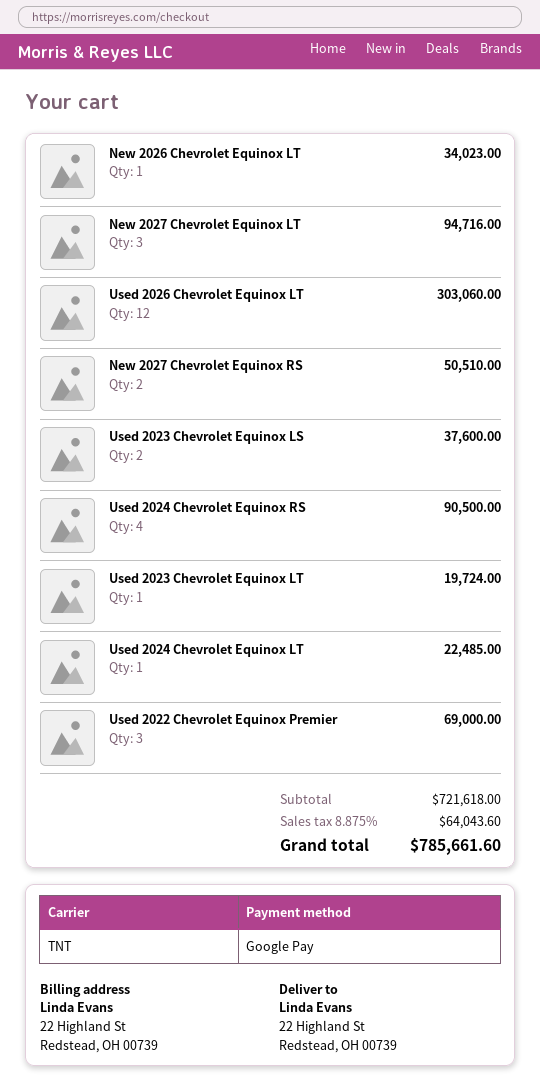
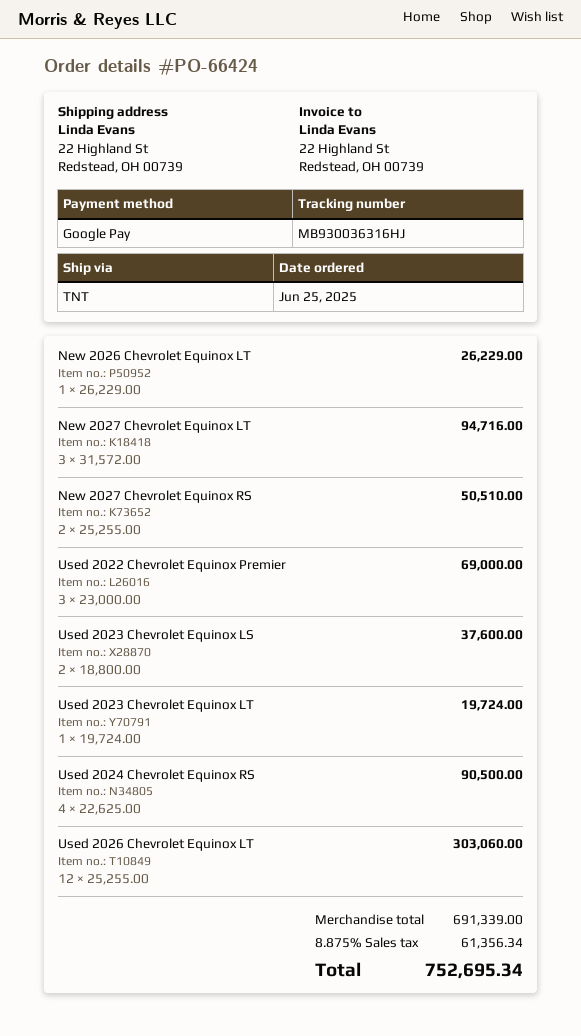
New 2026 Chevrolet Equinox LT: 1 for 34023.00 -> 1 for 26229.00
Used 2024 Chevrolet Equinox LT: 1 for 22485.00 -> none
subtotal: 721618.00 -> 691339.00
tax: 8.875% = 64043.60 -> 8.875% = 61356.34
total: 785661.60 -> 752695.34

